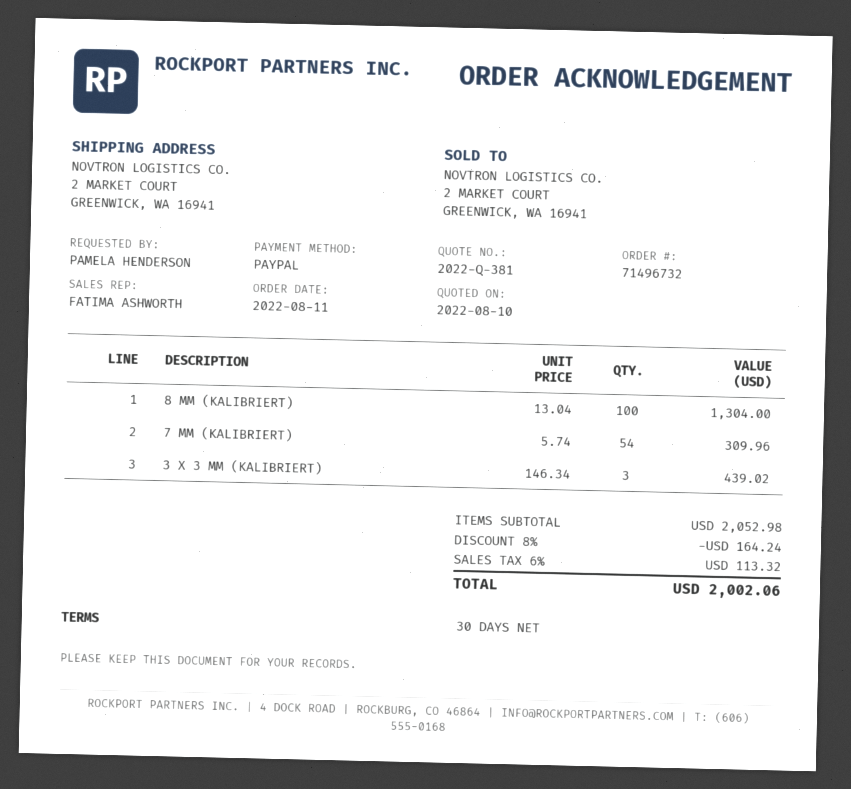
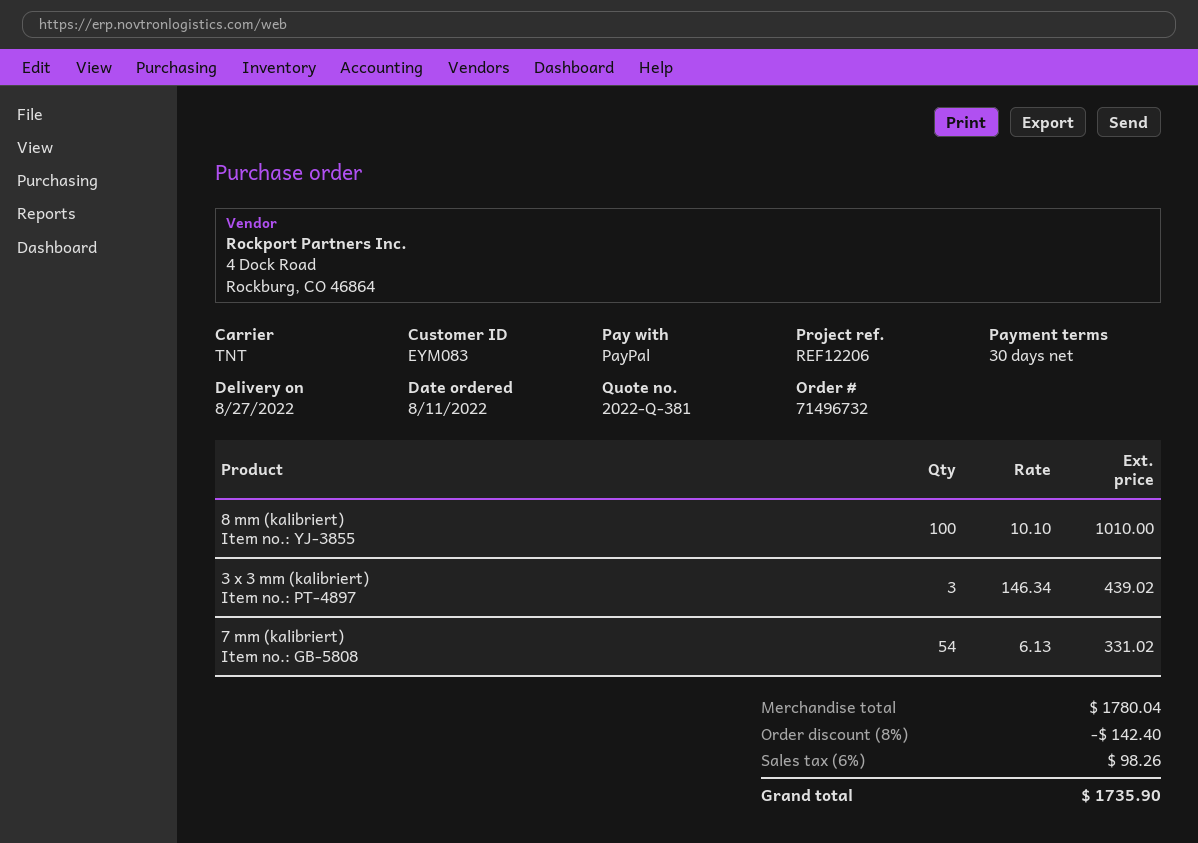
8 MM (KALIBRIERT): 100 x 13.04 = 1304.00 -> 100 x 10.10 = 1010.00
7 MM (KALIBRIERT): 54 x 5.74 = 309.96 -> 54 x 6.13 = 331.02
subtotal: 2052.98 -> 1780.04
discount: 8% = 164.24 -> 8% = 142.40
tax: 6% = 113.32 -> 6% = 98.26
total: 2002.06 -> 1735.90

